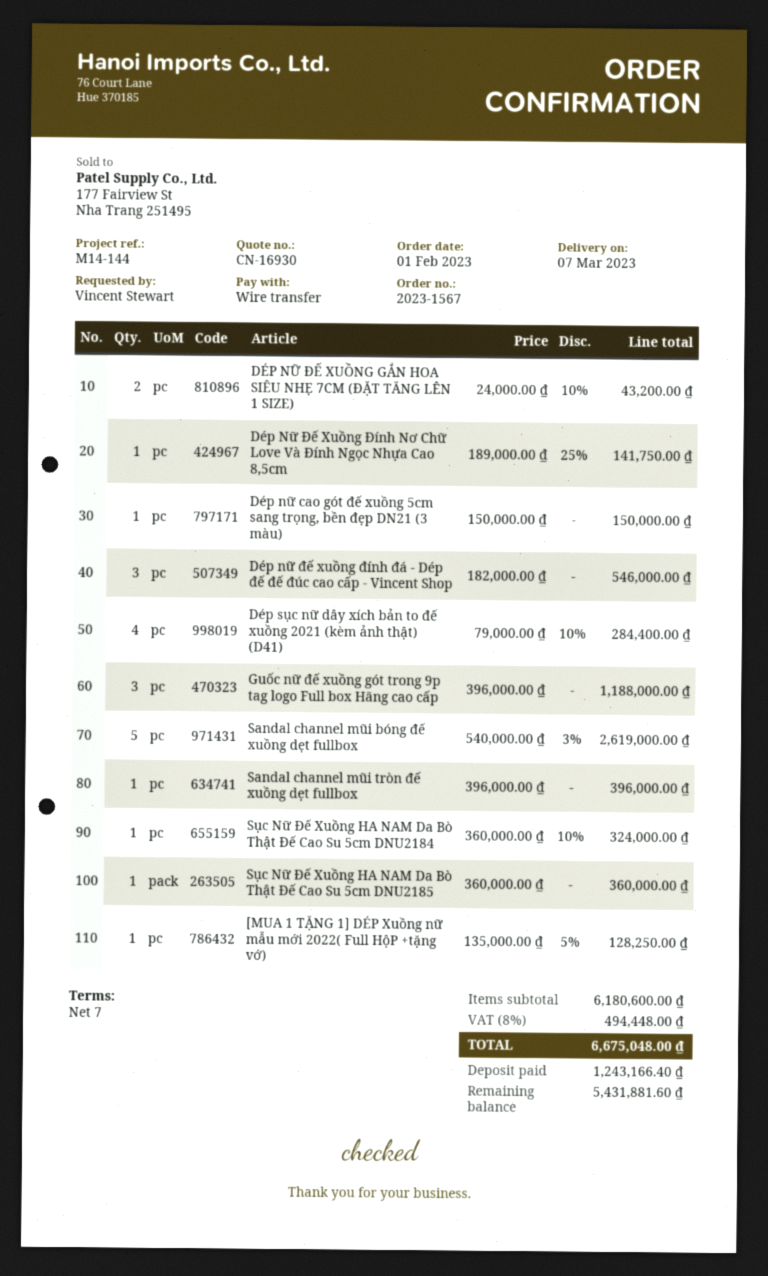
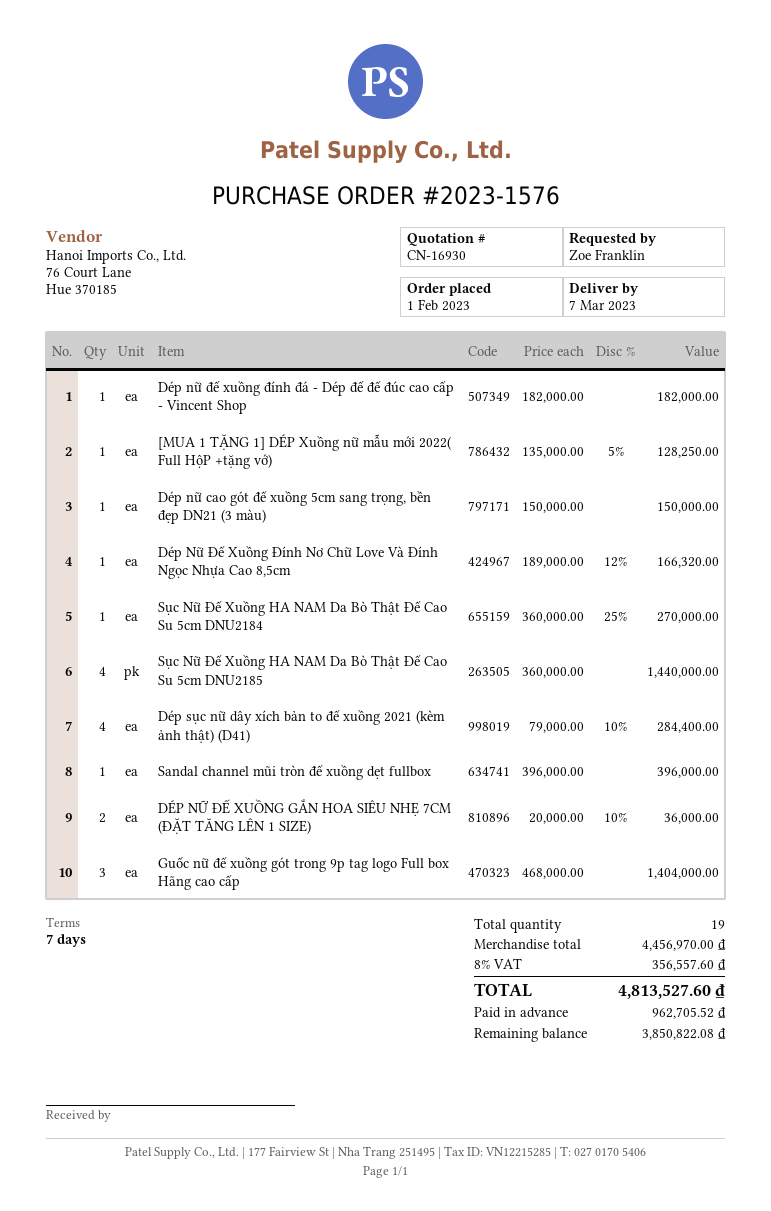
order number: 2023-1567 -> 2023-1576
ordered by: Vincent Stewart -> Zoe Franklin
DÉP NỮ ĐẾ XUỒNG GẮN HOA SIÊU NHẸ 7CM (ĐẶT TĂNG LÊN 1 SIZE): 2 x 24000.00 - 10% = 43200.00 -> 2 x 20000.00 - 10% = 36000.00
Dép Nữ Đế Xuồng Đính Nơ Chữ Love Và Đính Ngọc Nhựa Cao 8,5cm: 1 x 189000.00 - 25% = 141750.00 -> 1 x 189000.00 - 12% = 166320.00
Dép nữ đế xuồng đính đá - Dép đế đế đúc cao cấp - Vincent Shop: 3 x 182000.00 = 546000.00 -> 1 x 182000.00 = 182000.00
Guốc nữ đế xuồng gót trong 9p tag logo Full box Hãng cao cấp: 3 x 396000.00 = 1188000.00 -> 3 x 468000.00 = 1404000.00
Sandal channel mũi bóng đế xuồng dẹt fullbox: 5 x 540000.00 - 3% = 2619000.00 -> none
Sục Nữ Đế Xuồng HA NAM Da Bò Thật Đế Cao Su 5cm DNU2184: 1 x 360000.00 - 10% = 324000.00 -> 1 x 360000.00 - 25% = 270000.00
Sục Nữ Đế Xuồng HA NAM Da Bò Thật Đế Cao Su 5cm DNU2185: 1 x 360000.00 = 360000.00 -> 4 x 360000.00 = 1440000.00
subtotal: 6180600.00 -> 4456970.00
tax: 8% = 494448.00 -> 8% = 356557.60
total: 6675048.00 -> 4813527.60
deposit: 1243166.40 -> 962705.52
balance: 5431881.60 -> 3850822.08

